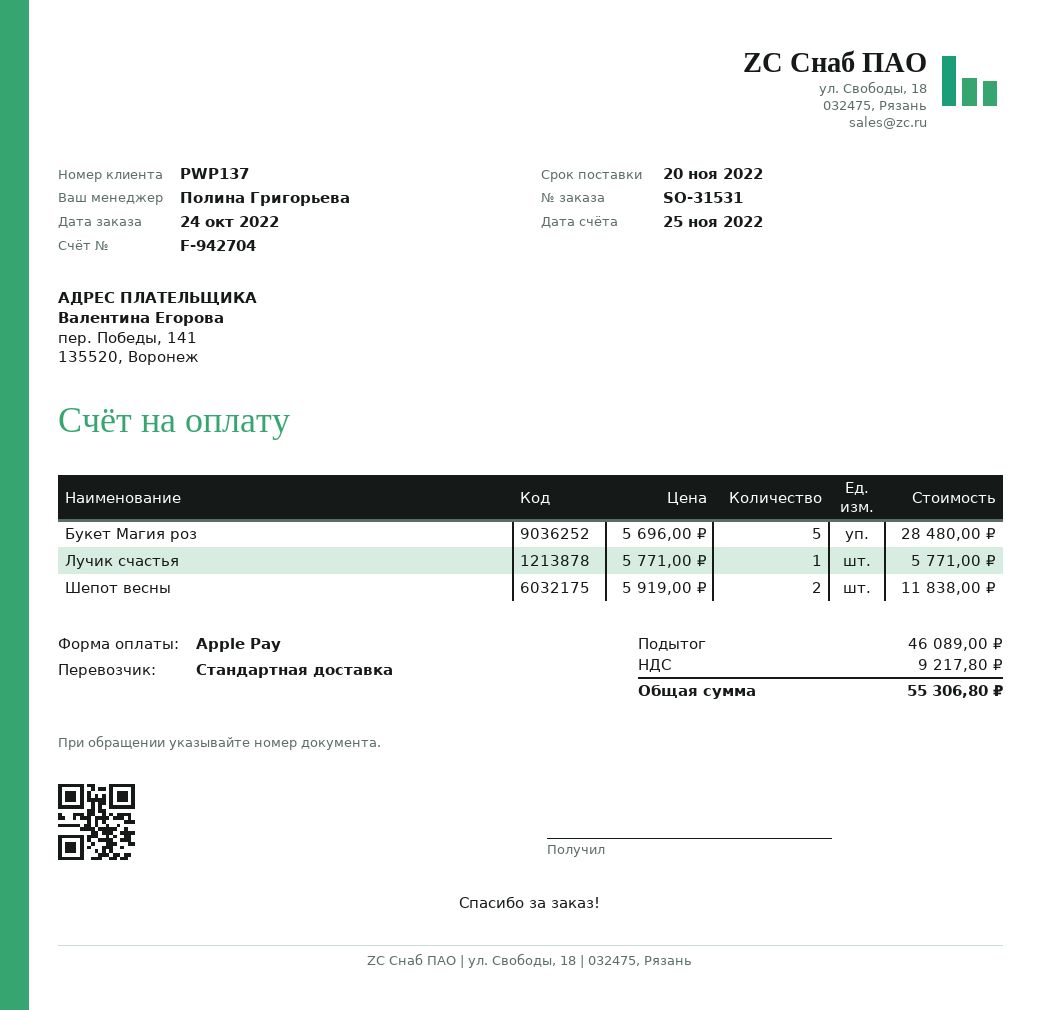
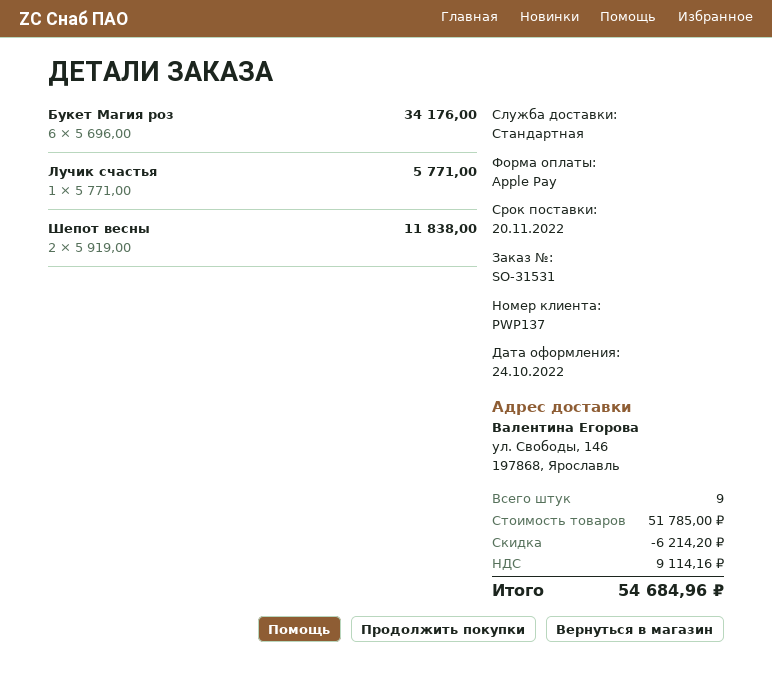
Букет Магия роз: 5 x 5696.00 = 28480.00 -> 6 x 5696.00 = 34176.00
subtotal: 46089.00 -> 51785.00
discount: none -> 6214.20
tax: 9217.80 -> 9114.16
total: 55306.80 -> 54684.96

